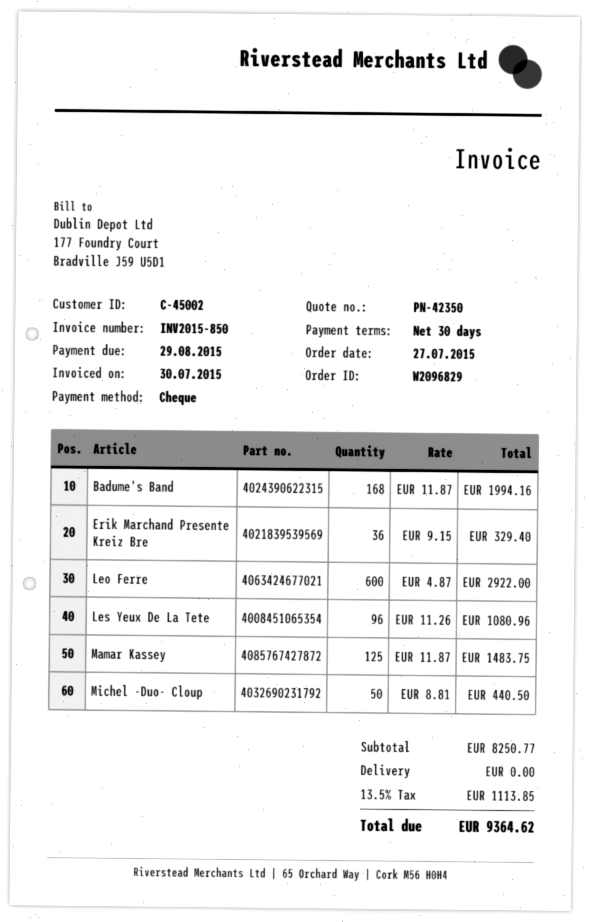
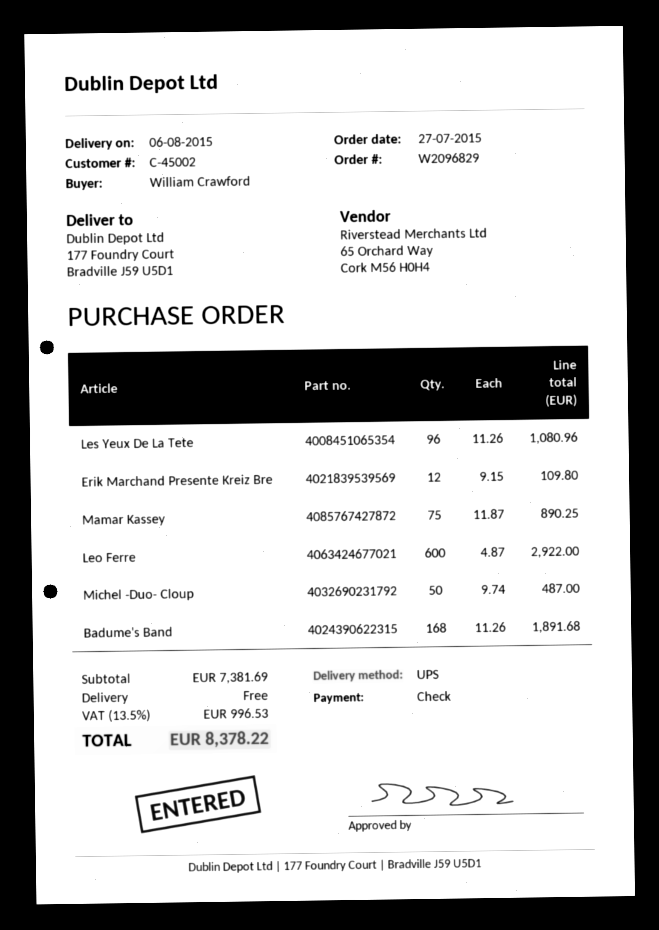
Badume's Band: 168 x 11.87 = 1994.16 -> 168 x 11.26 = 1891.68
Erik Marchand Presente Kreiz Bre: 36 x 9.15 = 329.40 -> 12 x 9.15 = 109.80
Mamar Kassey: 125 x 11.87 = 1483.75 -> 75 x 11.87 = 890.25
Michel -Duo- Cloup: 50 x 8.81 = 440.50 -> 50 x 9.74 = 487.00
subtotal: 8250.77 -> 7381.69
tax: 13.5% = 1113.85 -> 13.5% = 996.53
total: 9364.62 -> 8378.22

